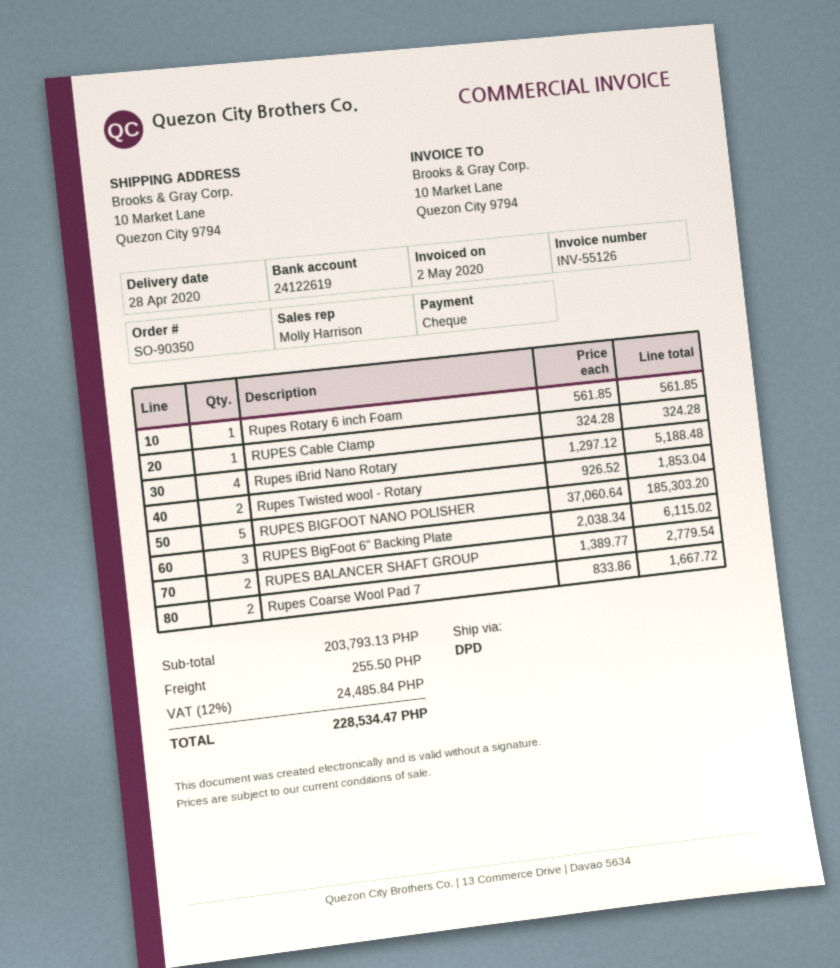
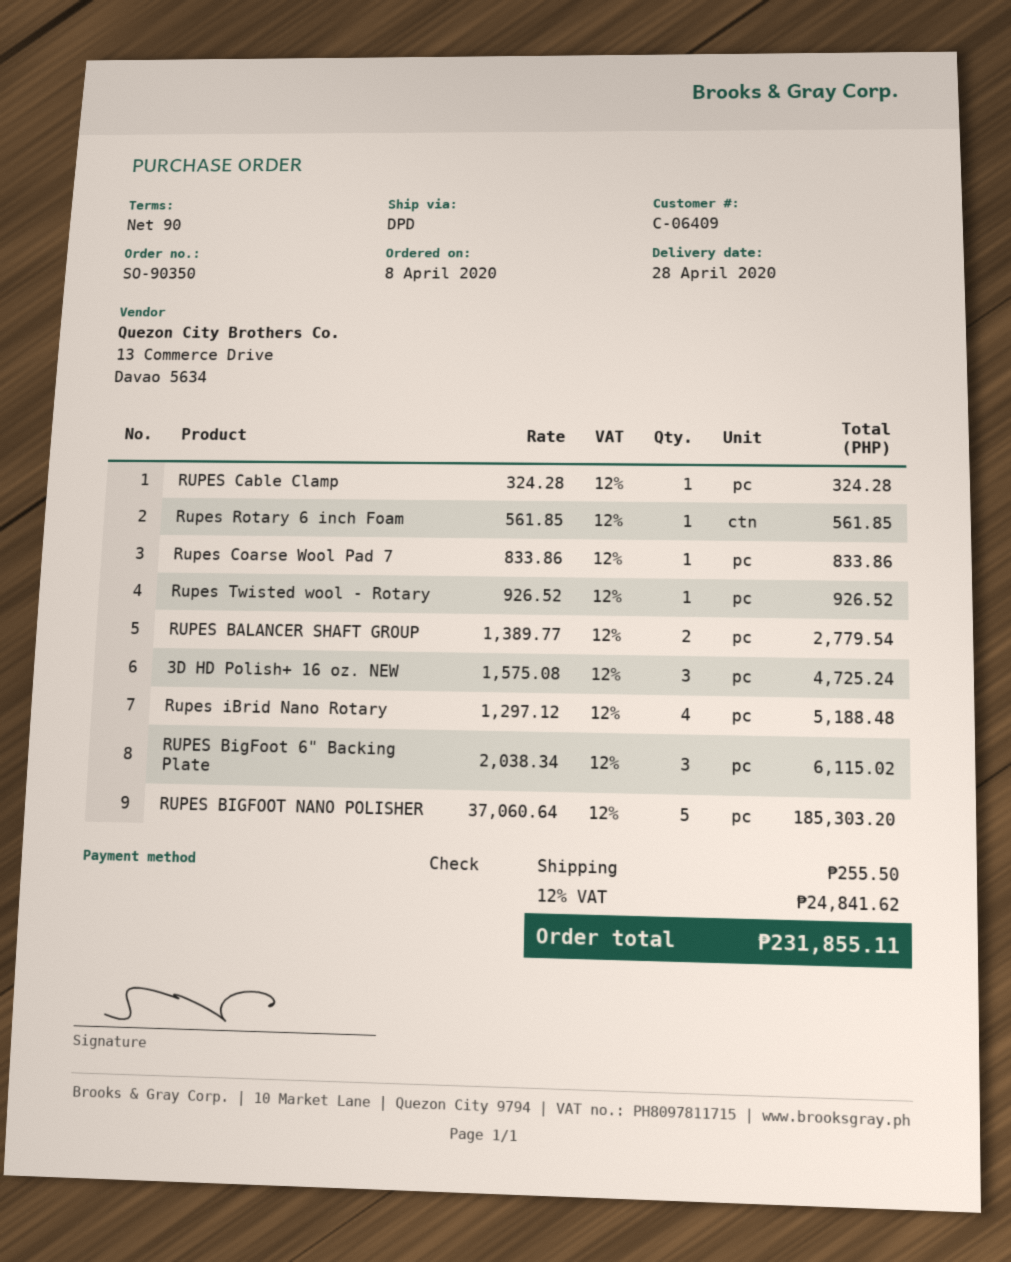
Rupes Twisted wool - Rotary: 2 x 926.52 = 1853.04 -> 1 x 926.52 = 926.52
Rupes Coarse Wool Pad 7: 2 x 833.86 = 1667.72 -> 1 x 833.86 = 833.86
3D HD Polish+ 16 oz. NEW: none -> 3 x 1575.08 = 4725.24
tax: 12% = 24485.84 -> 12% = 24841.62
total: 228534.47 -> 231855.11

